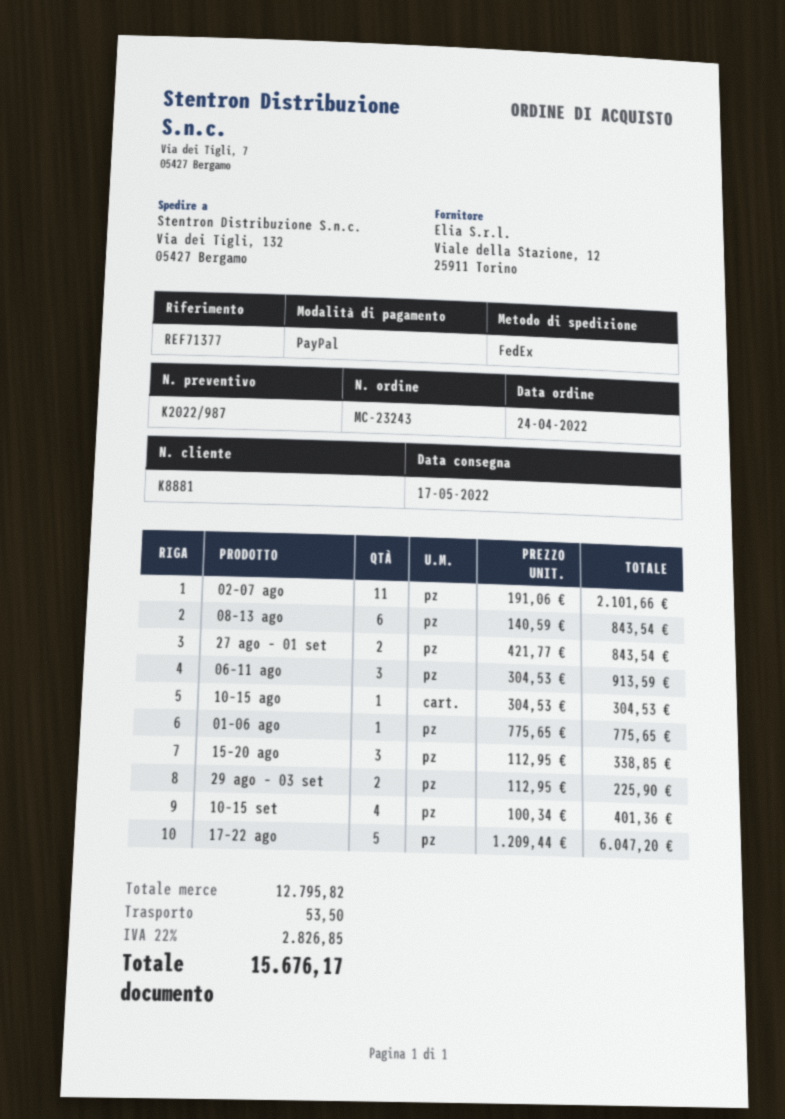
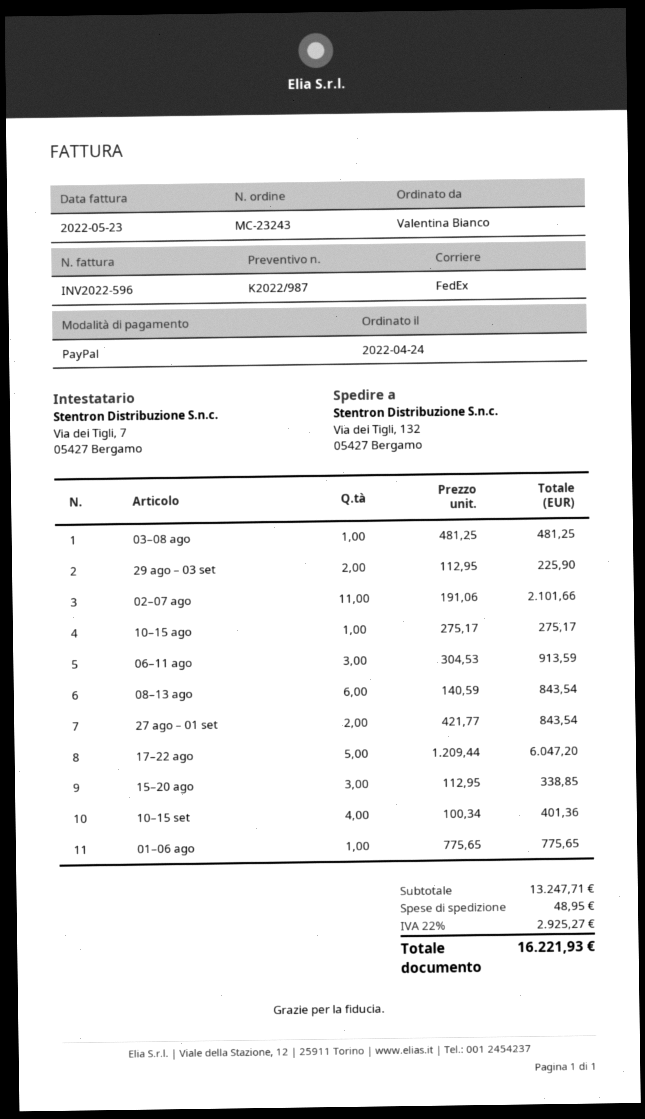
10–15 ago: 1 x 304.53 = 304.53 -> 1 x 275.17 = 275.17
03–08 ago: none -> 1 x 481.25 = 481.25
subtotal: 12795.82 -> 13247.71
shipping: 53.50 -> 48.95
tax: 22% = 2826.85 -> 22% = 2925.27
total: 15676.17 -> 16221.93

